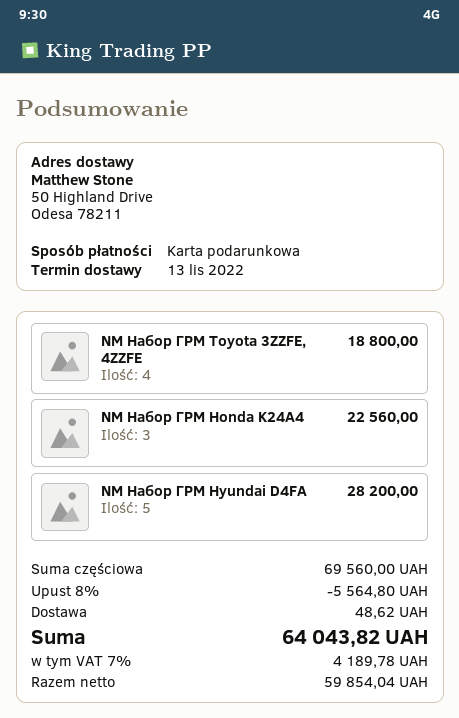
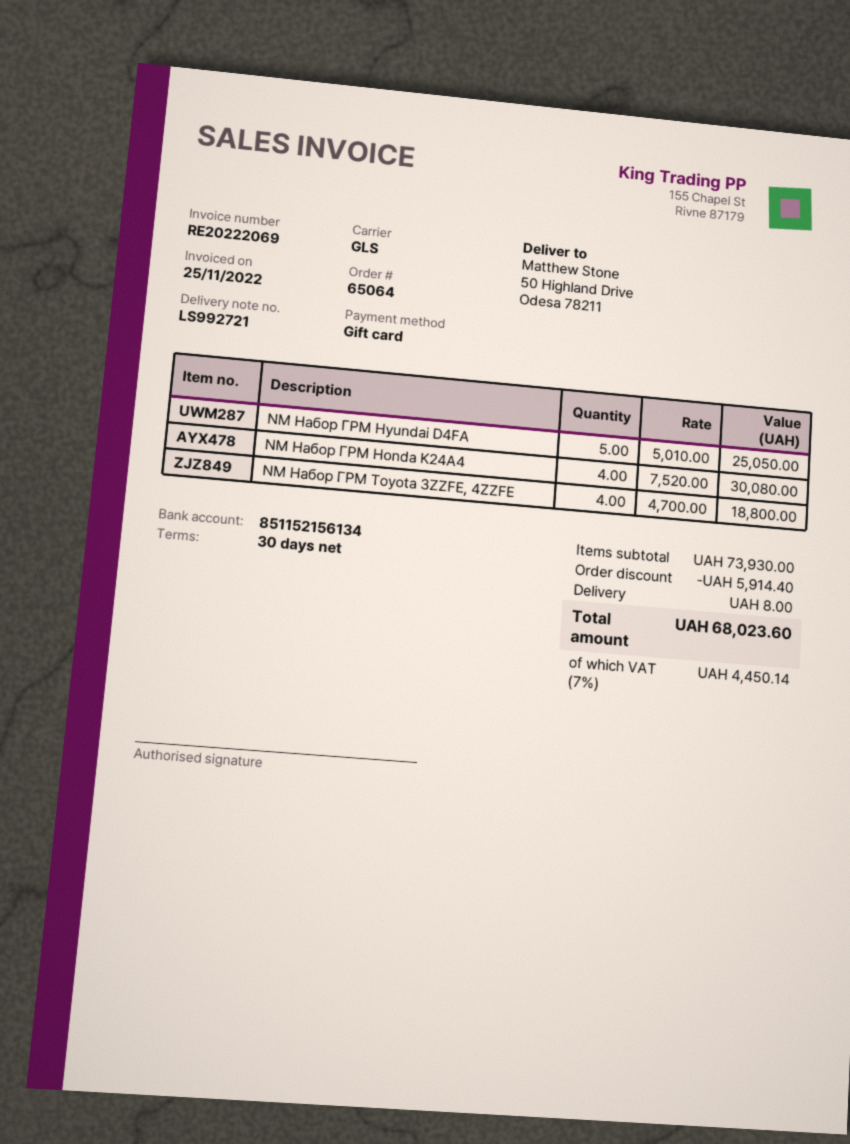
NM Набор ГРМ Honda K24A4: 3 for 22560.00 -> 4 for 30080.00
NM Набор ГРМ Hyundai D4FA: 5 for 28200.00 -> 5 for 25050.00
subtotal: 69560.00 -> 73930.00
discount: 5564.80 -> 5914.40
shipping: 48.62 -> 8.00
tax: 7% = 4189.78 -> 7% = 4450.14
total: 64043.82 -> 68023.60

